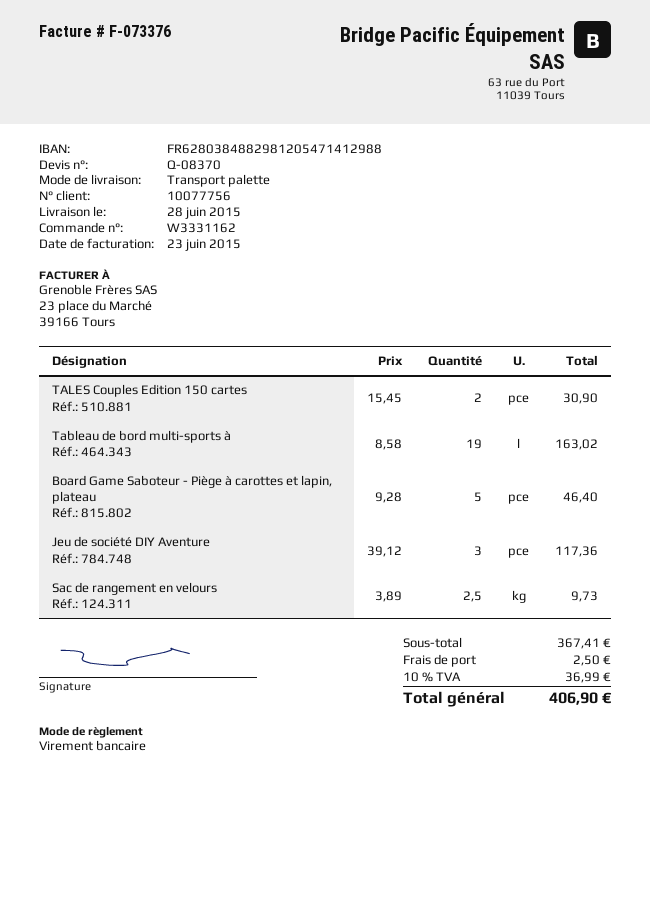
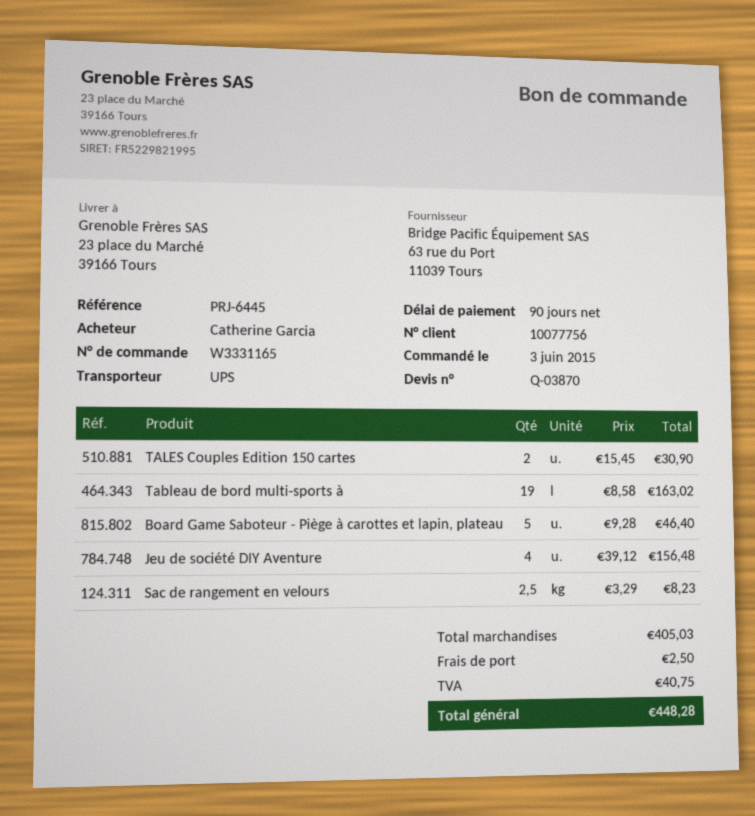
quote number: Q-08370 -> Q-03870
order number: W3331162 -> W3331165
shipping method: pallet freight -> UPS
Jeu de société DIY Aventure: 3 x 39.12 = 117.36 -> 4 x 39.12 = 156.48
Sac de rangement en velours: 2.5 x 3.89 = 9.73 -> 2.5 x 3.29 = 8.23
subtotal: 367.41 -> 405.03
tax: 36.99 -> 40.75
total: 406.90 -> 448.28

